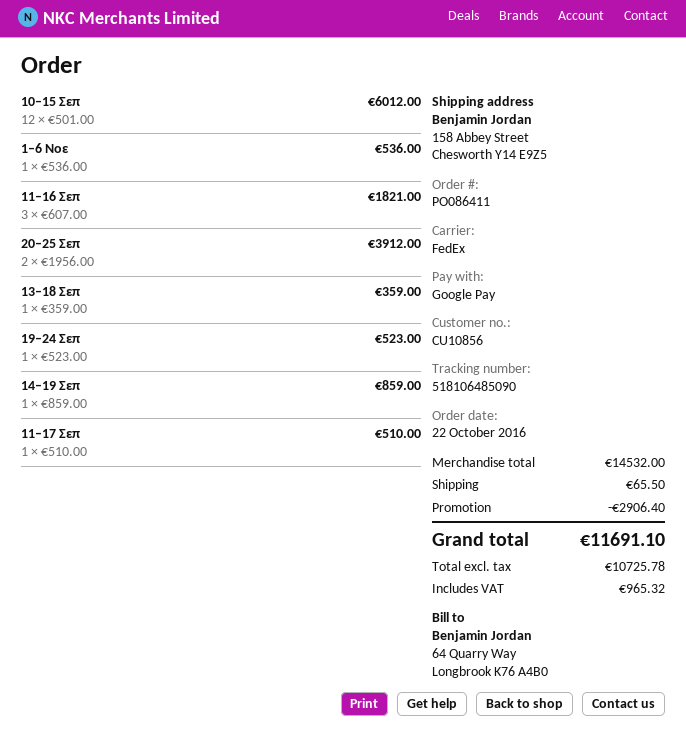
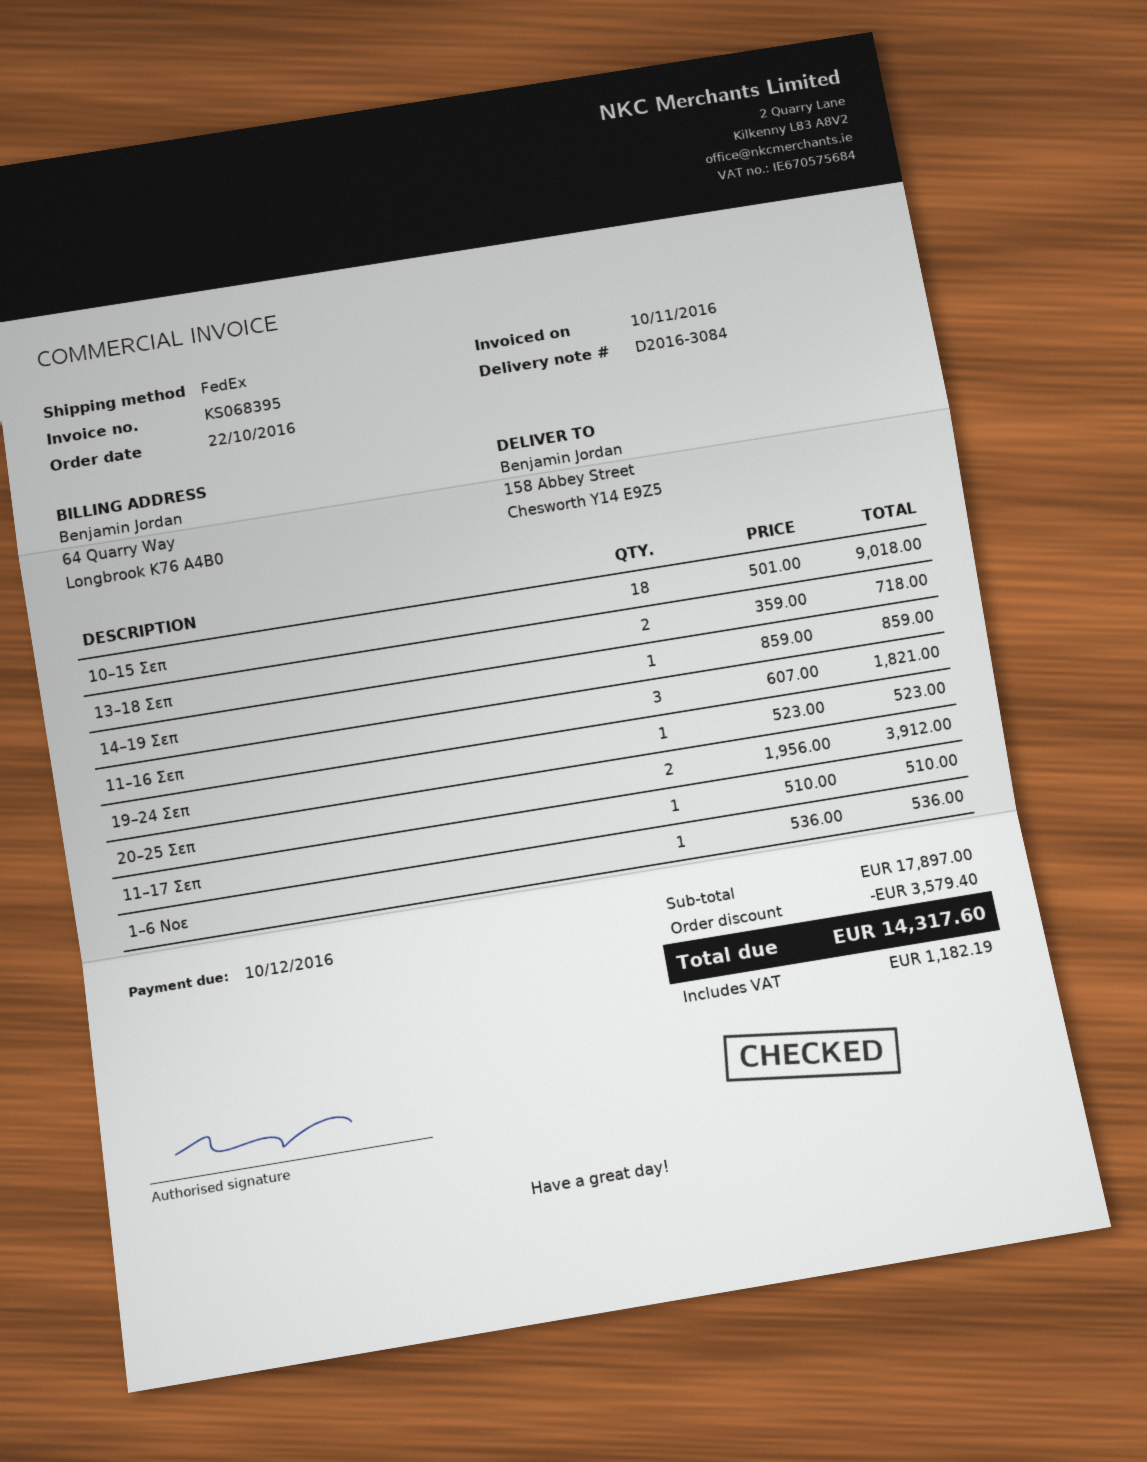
10–15 Σεπ: 12 x 501.00 = 6012.00 -> 18 x 501.00 = 9018.00
13–18 Σεπ: 1 x 359.00 = 359.00 -> 2 x 359.00 = 718.00
subtotal: 14532.00 -> 17897.00
discount: 2906.40 -> 3579.40
shipping: 65.50 -> none
tax: 965.32 -> 1182.19
total: 11691.10 -> 14317.60

